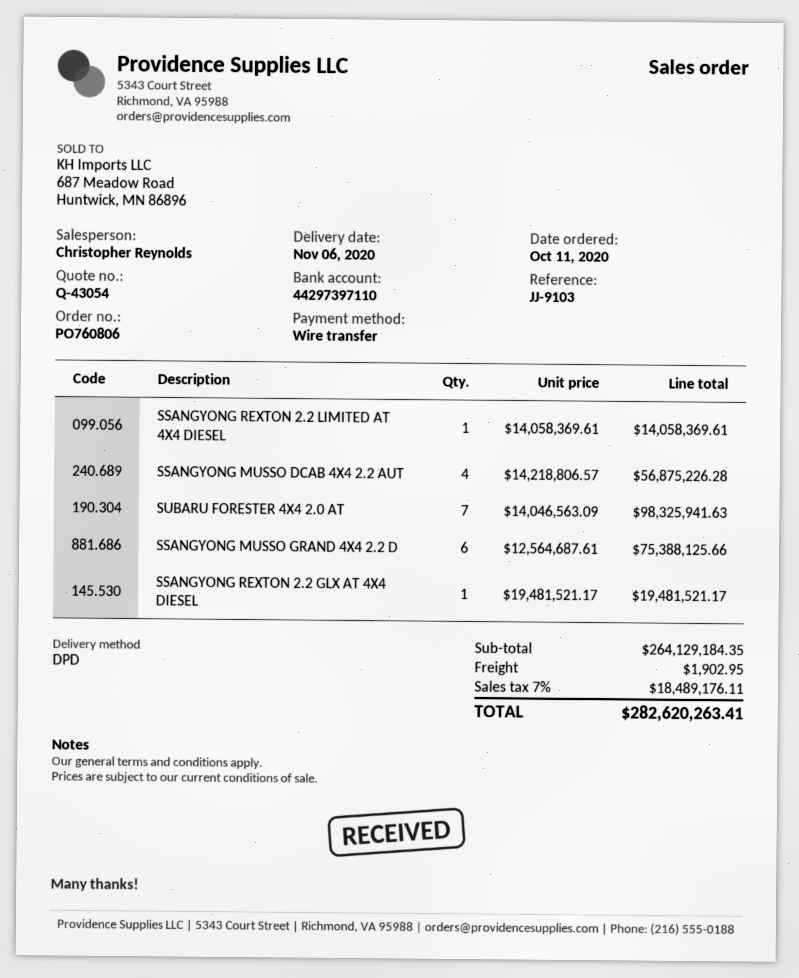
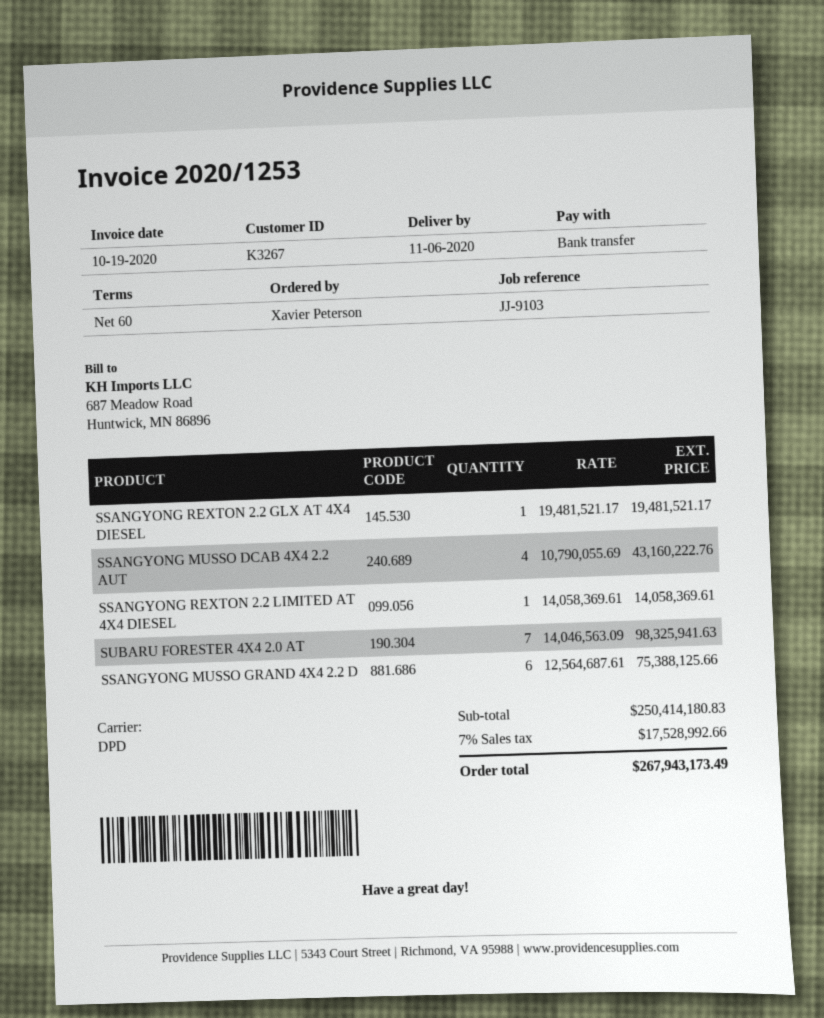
SSANGYONG MUSSO DCAB 4X4 2.2 AUT: 4 x 14218806.57 = 56875226.28 -> 4 x 10790055.69 = 43160222.76
subtotal: 264129184.35 -> 250414180.83
shipping: 1902.95 -> none
tax: 7% = 18489176.11 -> 7% = 17528992.66
total: 282620263.41 -> 267943173.49

